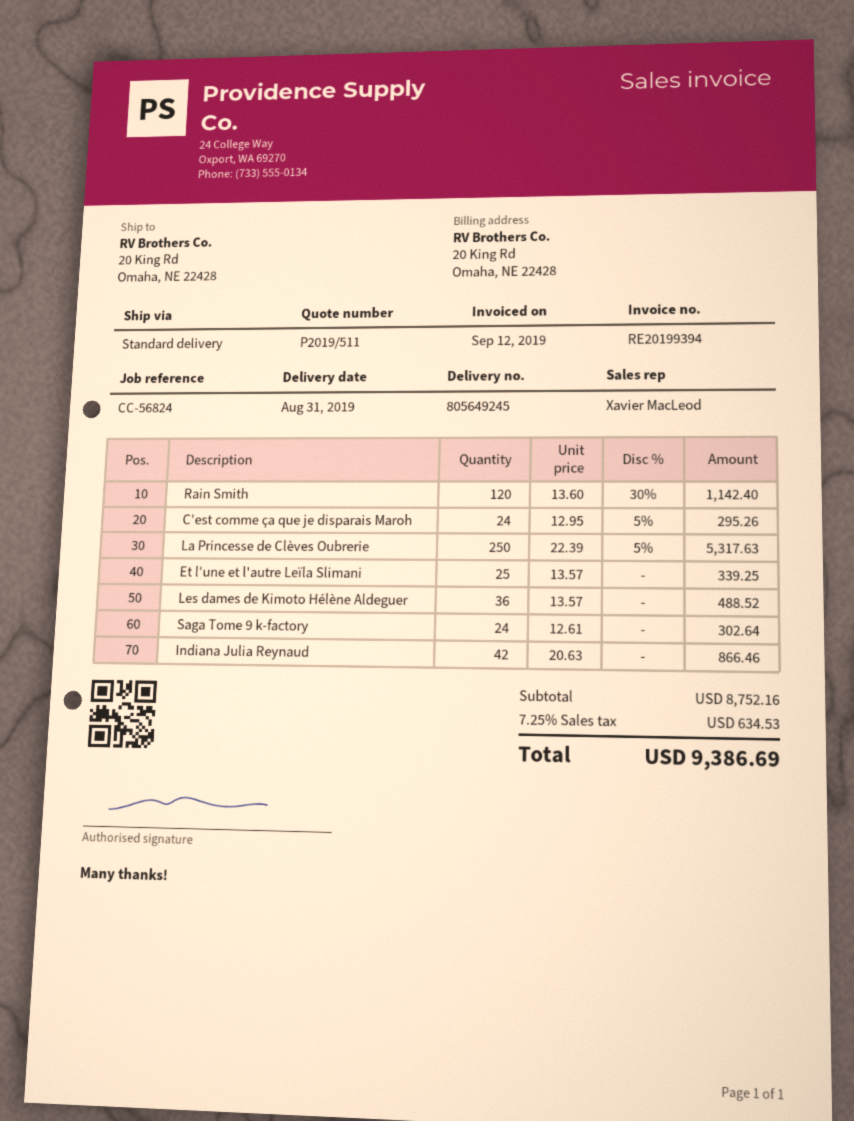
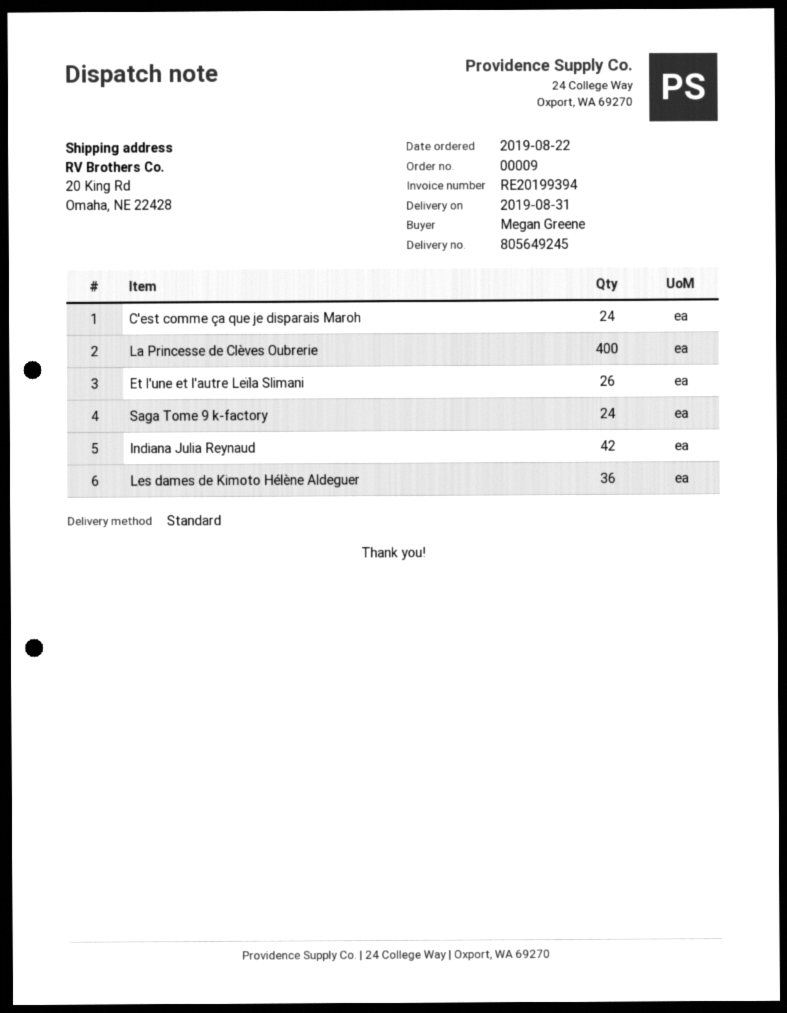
Rain Smith: 120 -> none
La Princesse de Clèves Oubrerie: 250 -> 400
Et l'une et l'autre Leïla Slimani: 25 -> 26

